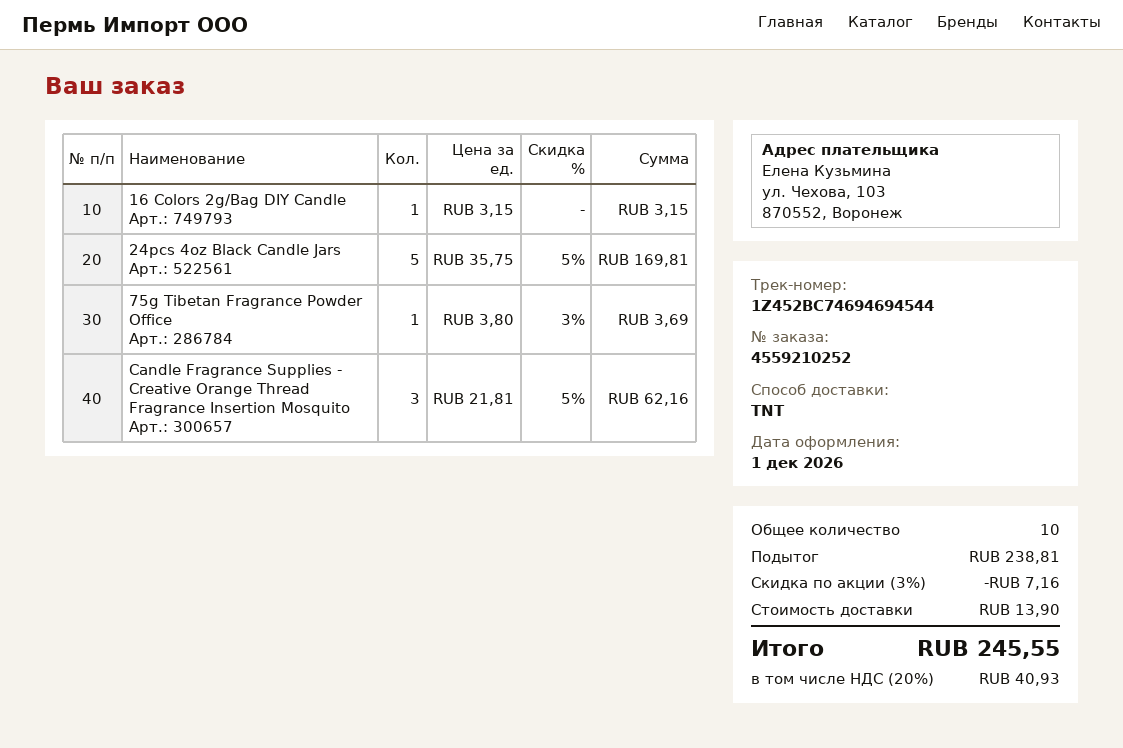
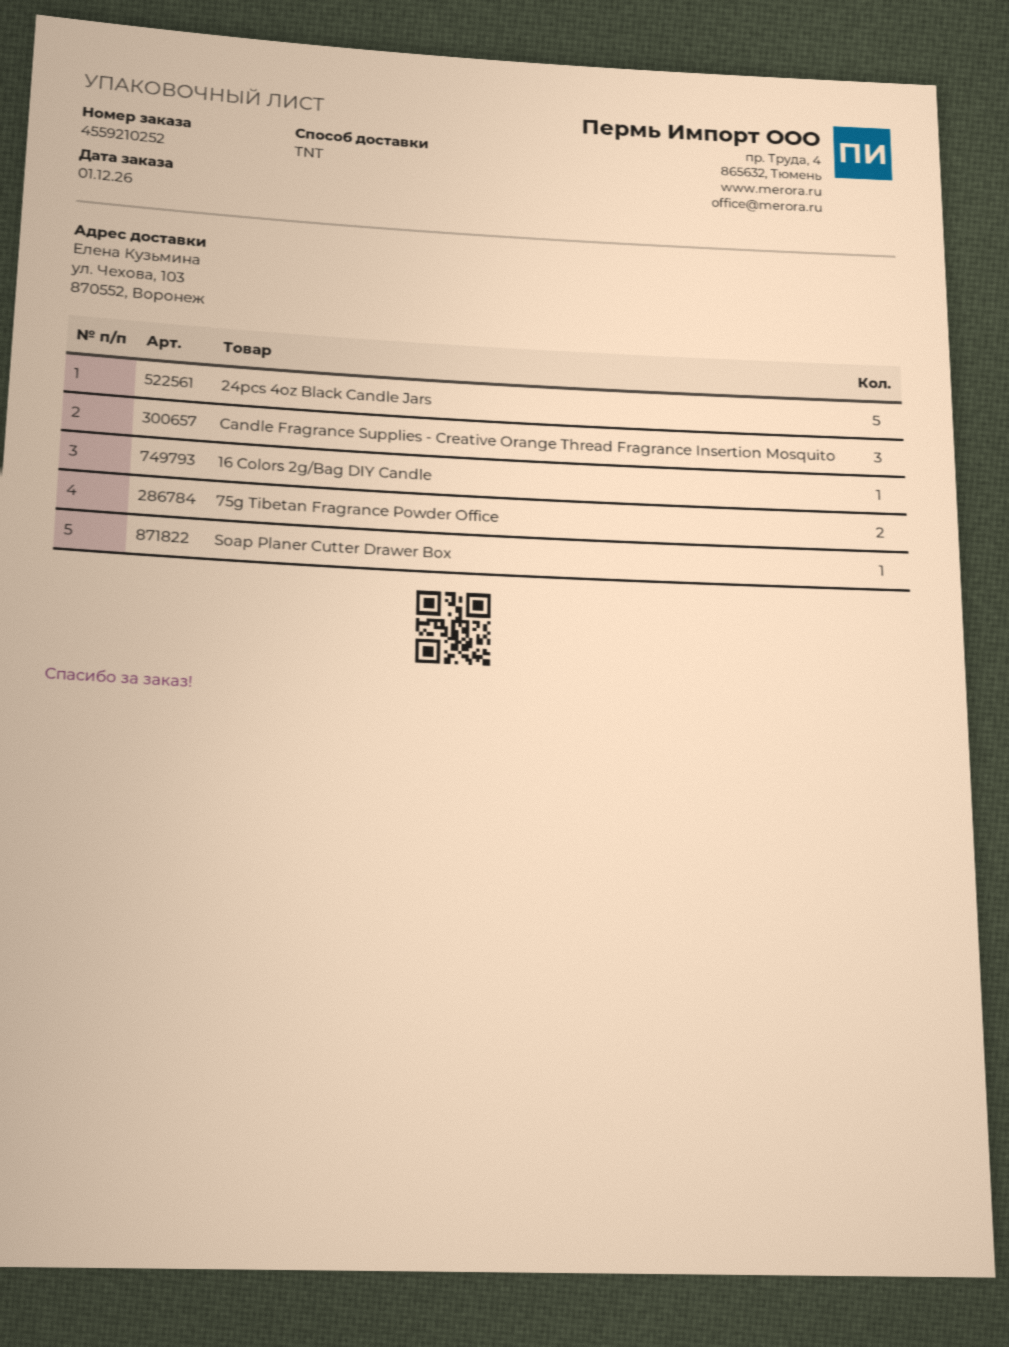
75g Tibetan Fragrance Powder Office: 1 -> 2
Soap Planer Cutter Drawer Box: none -> 1

